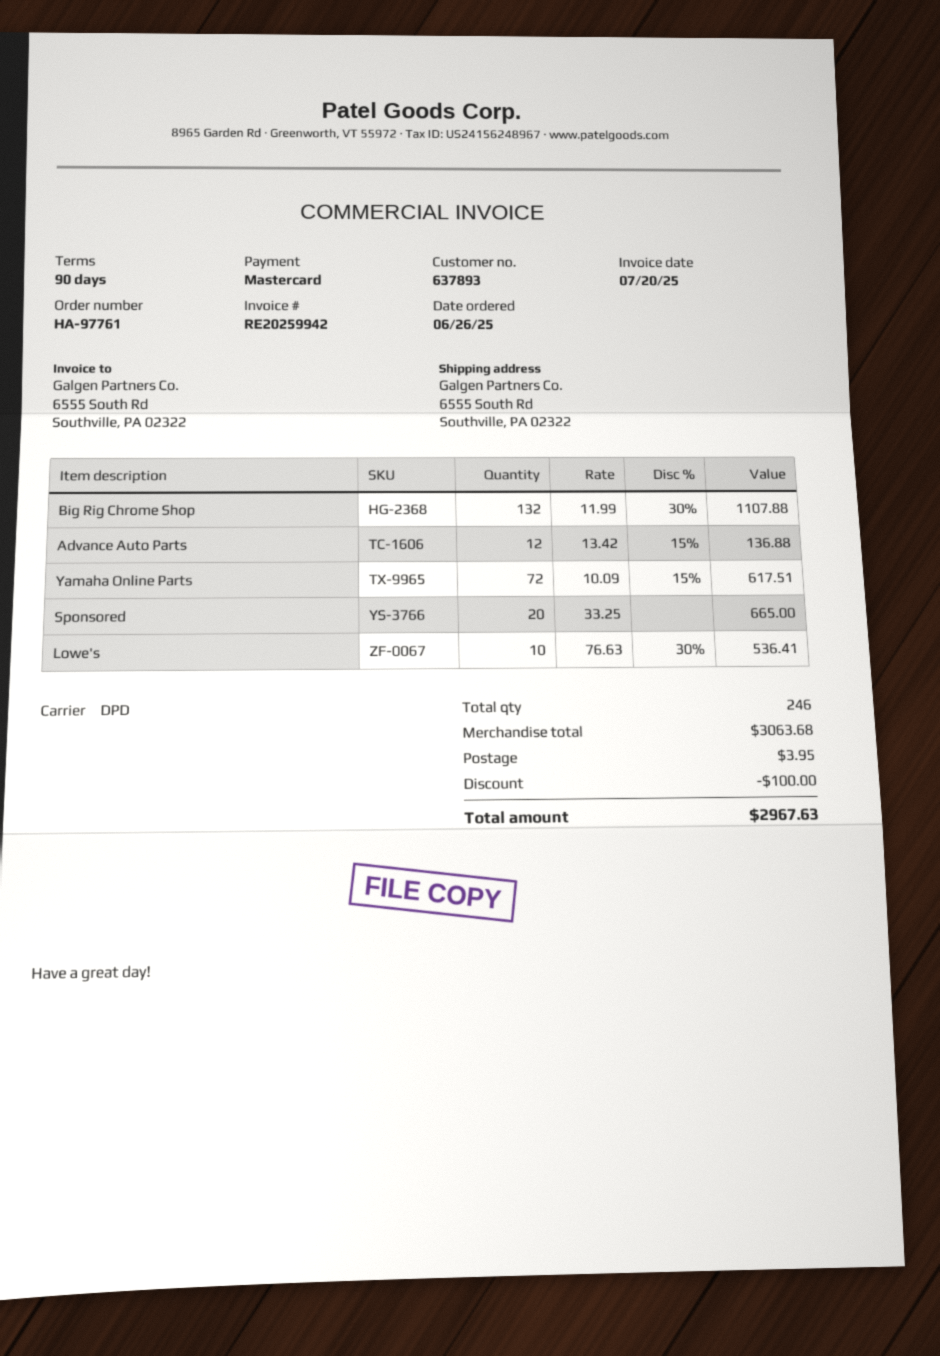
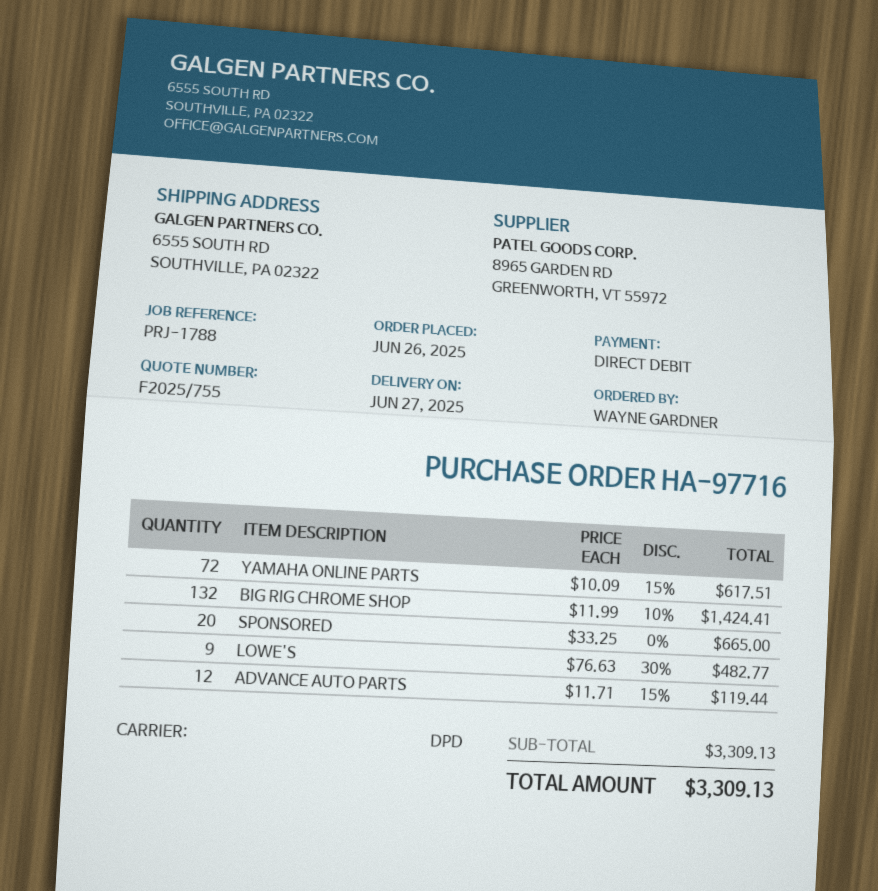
order number: HA-97761 -> HA-97716
payment method: Mastercard -> direct debit
Big Rig Chrome Shop: 132 x 11.99 - 30% = 1107.88 -> 132 x 11.99 - 10% = 1424.41
Advance Auto Parts: 12 x 13.42 - 15% = 136.88 -> 12 x 11.71 - 15% = 119.44
Lowe's: 10 x 76.63 - 30% = 536.41 -> 9 x 76.63 - 30% = 482.77
subtotal: 3063.68 -> 3309.13
discount: 100.00 -> none
shipping: 3.95 -> none
total: 2967.63 -> 3309.13

